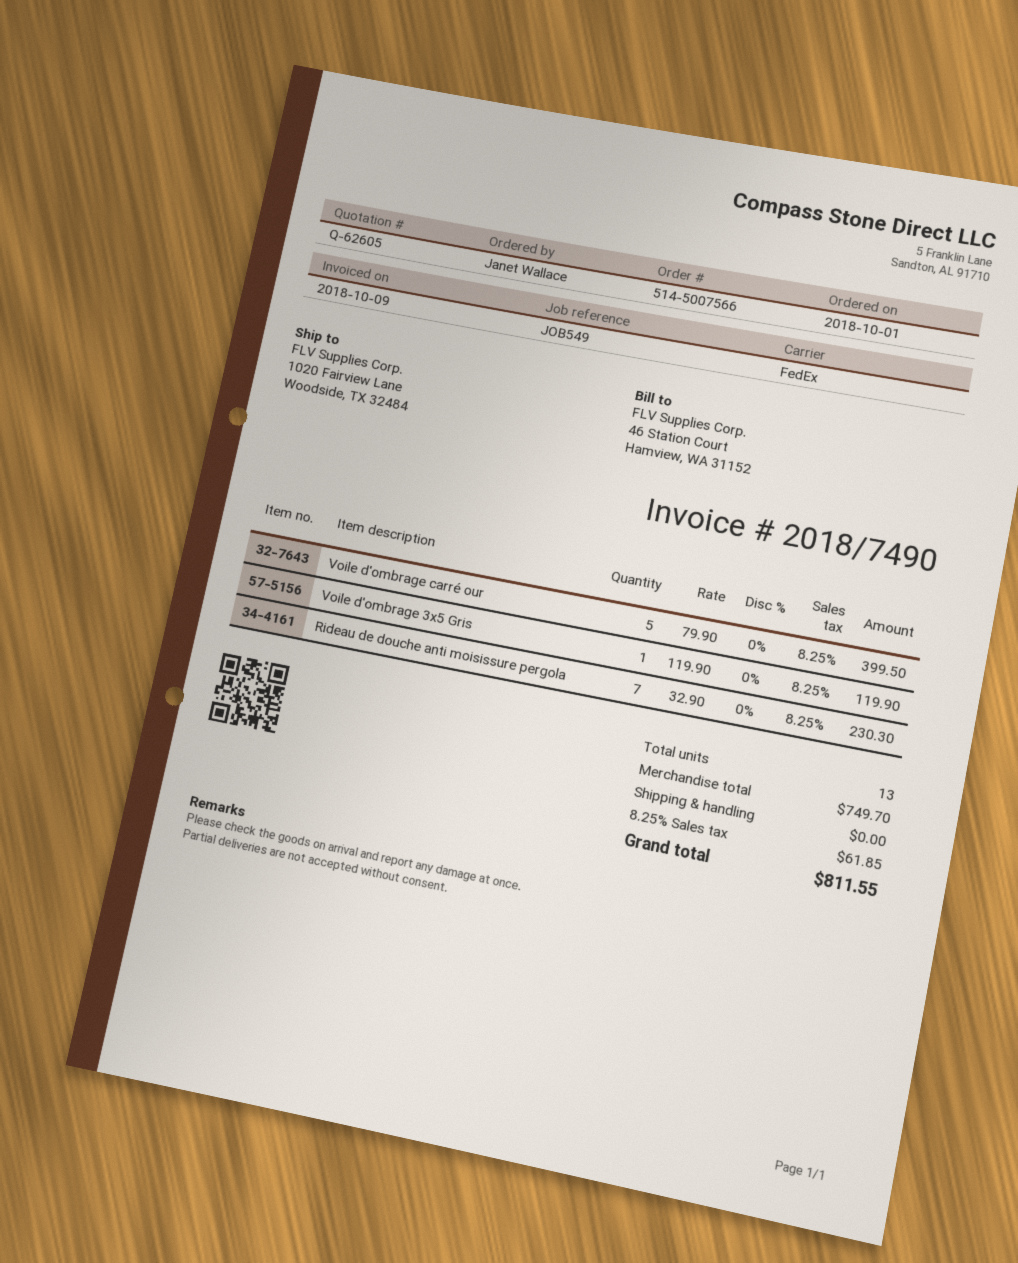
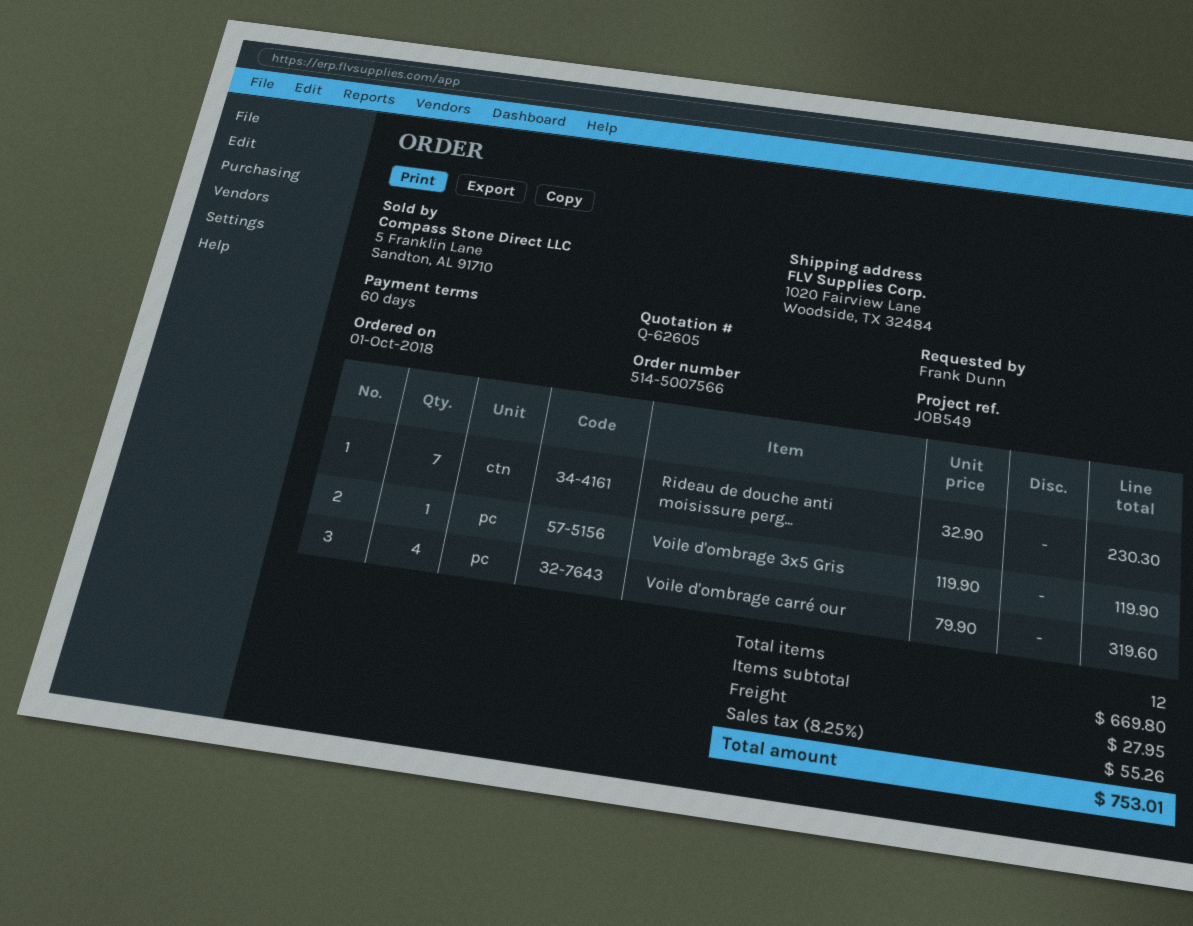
ordered by: Janet Wallace -> Frank Dunn
Voile d'ombrage carré our: 5 x 79.90 = 399.50 -> 4 x 79.90 = 319.60
total quantity: 13 -> 12
subtotal: 749.70 -> 669.80
shipping: 0.00 -> 27.95
tax: 8.25% = 61.85 -> 8.25% = 55.26
total: 811.55 -> 753.01

